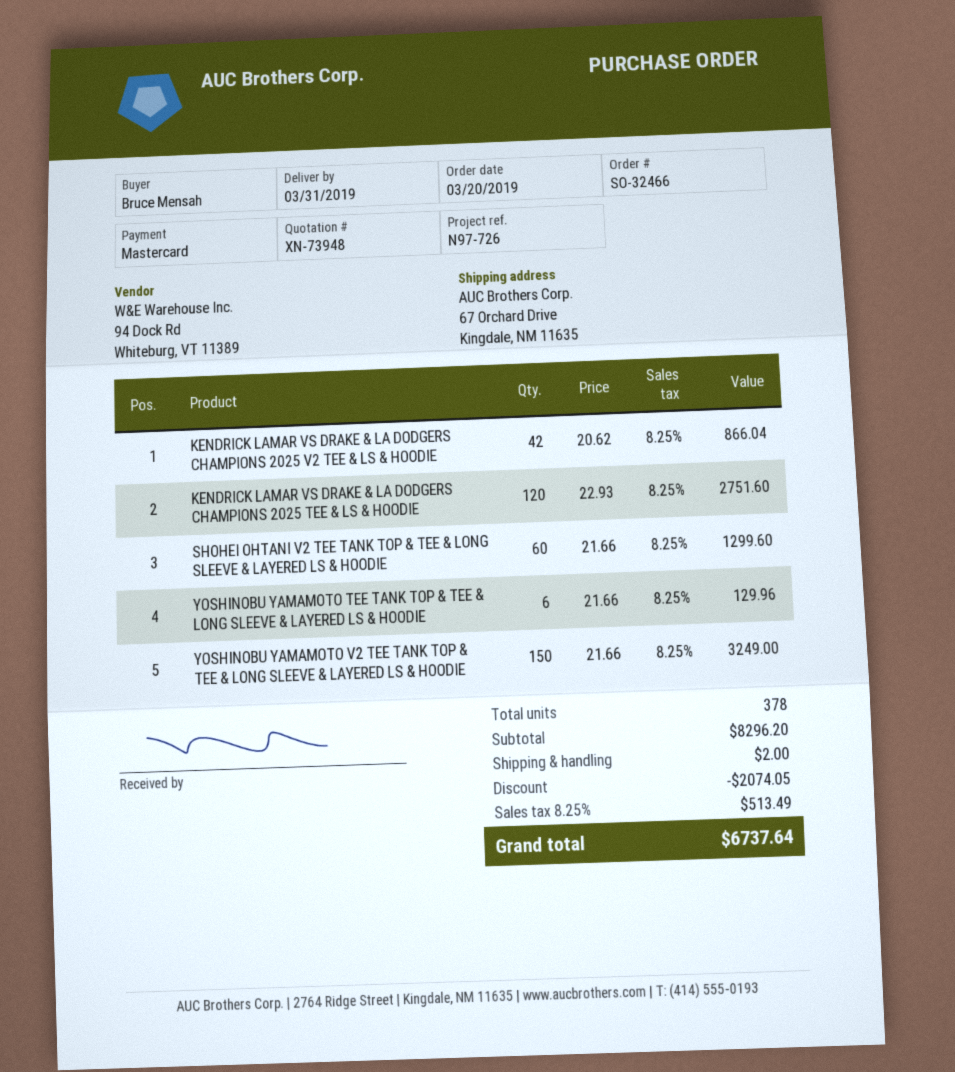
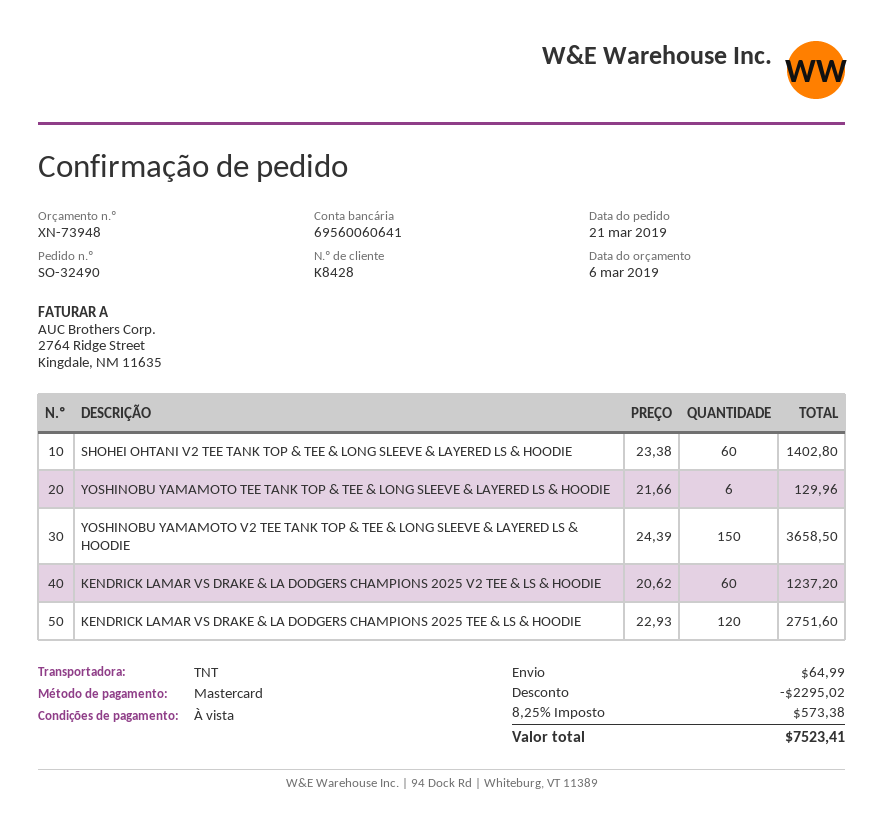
order number: SO-32466 -> SO-32490
order date: 2019-03-20 -> 2019-03-21
KENDRICK LAMAR VS DRAKE & LA DODGERS CHAMPIONS 2025 V2 TEE & LS & HOODIE: 42 x 20.62 = 866.04 -> 60 x 20.62 = 1237.20
SHOHEI OHTANI V2 TEE TANK TOP & TEE & LONG SLEEVE & LAYERED LS & HOODIE: 60 x 21.66 = 1299.60 -> 60 x 23.38 = 1402.80
YOSHINOBU YAMAMOTO V2 TEE TANK TOP & TEE & LONG SLEEVE & LAYERED LS & HOODIE: 150 x 21.66 = 3249.00 -> 150 x 24.39 = 3658.50
discount: 2074.05 -> 2295.02
shipping: 2.00 -> 64.99
tax: 8.25% = 513.49 -> 8.25% = 573.38
total: 6737.64 -> 7523.41

